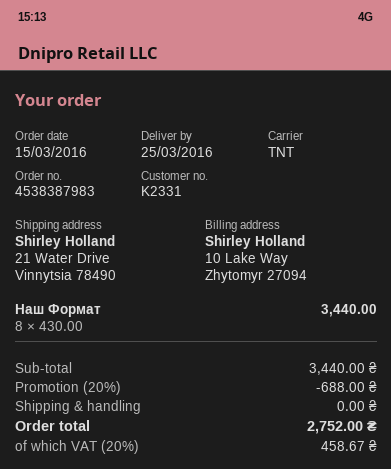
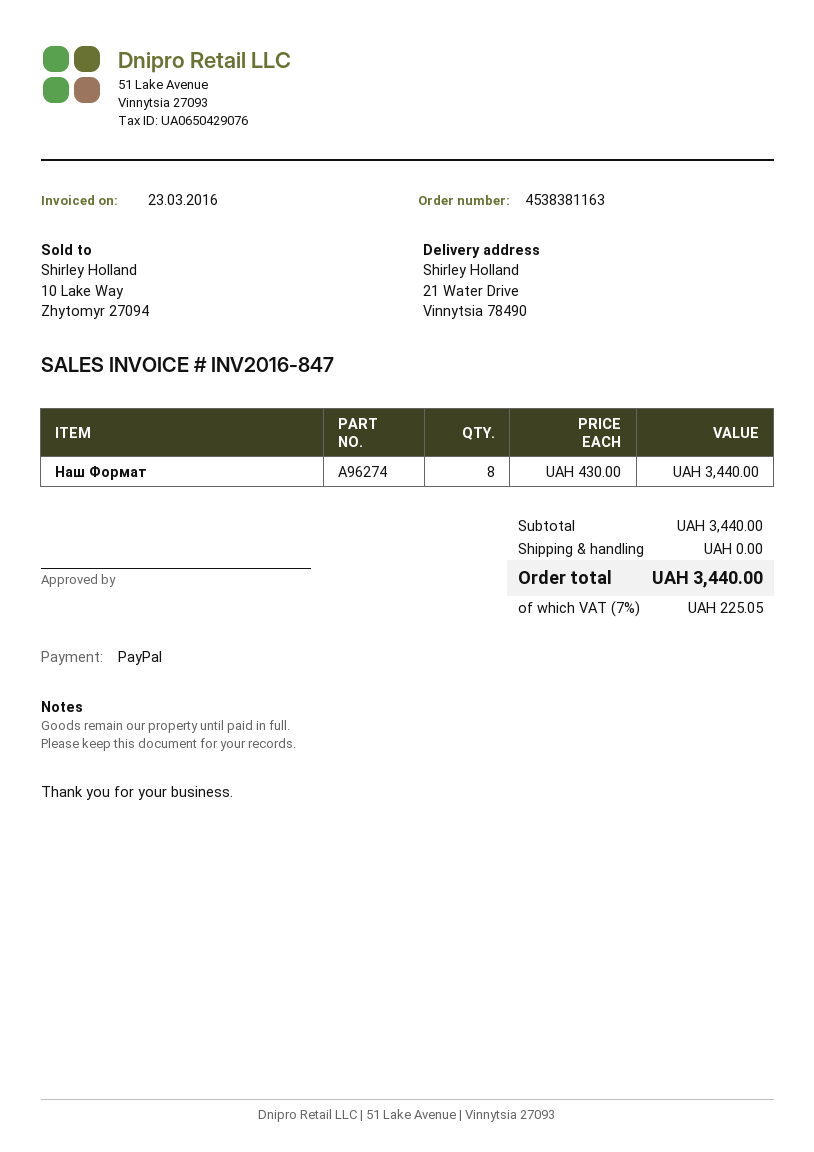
order number: 4538387983 -> 4538381163
discount: 20% = 688.00 -> none
tax: 20% = 458.67 -> 7% = 225.05
total: 2752.00 -> 3440.00

